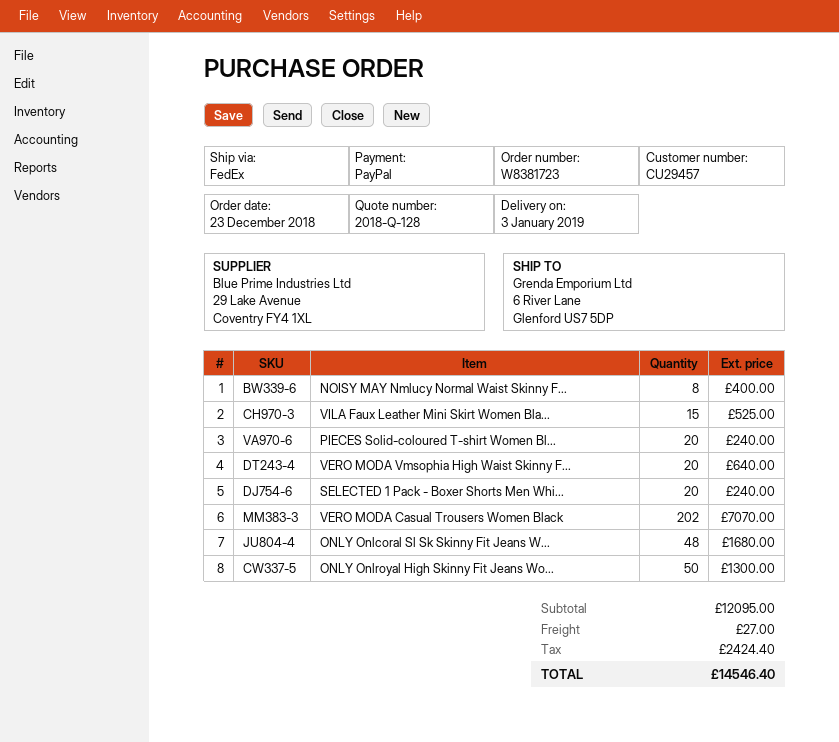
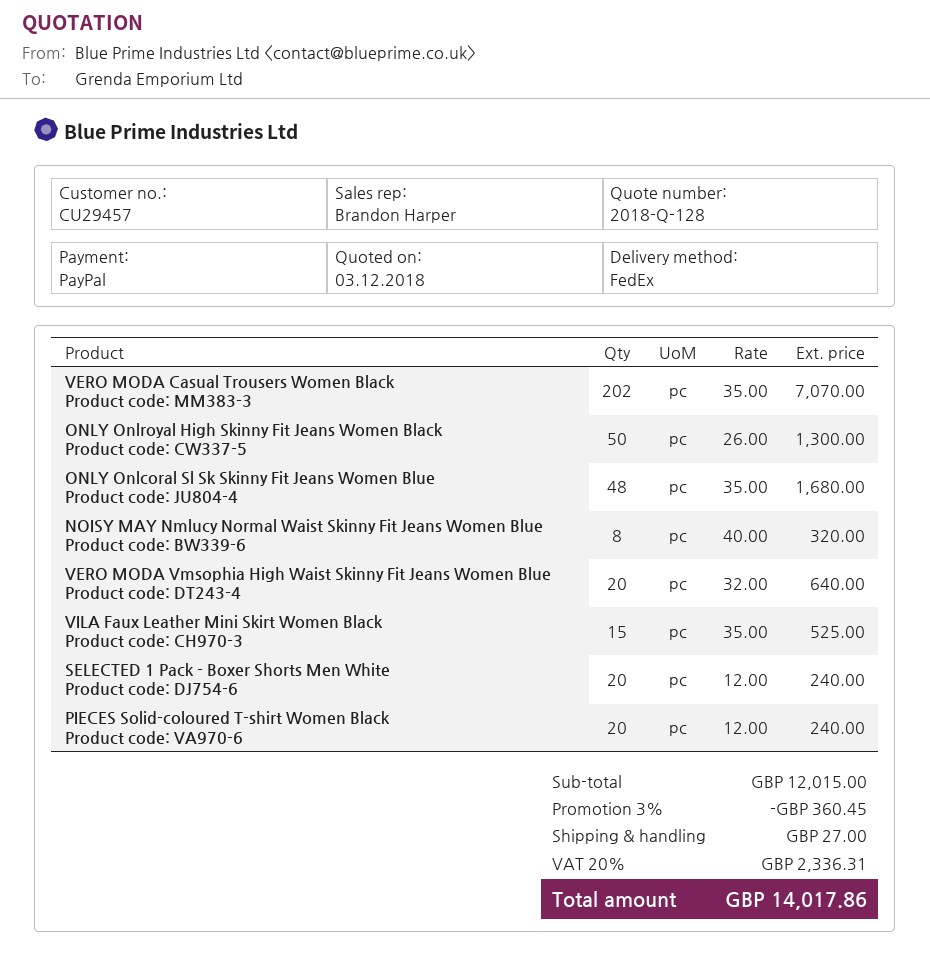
NOISY MAY Nmlucy Normal Waist Skinny F...: 8 for 400.00 -> 8 for 320.00
subtotal: 12095.00 -> 12015.00
discount: none -> 3% = 360.45
tax: 2424.40 -> 2336.31
total: 14546.40 -> 14017.86

